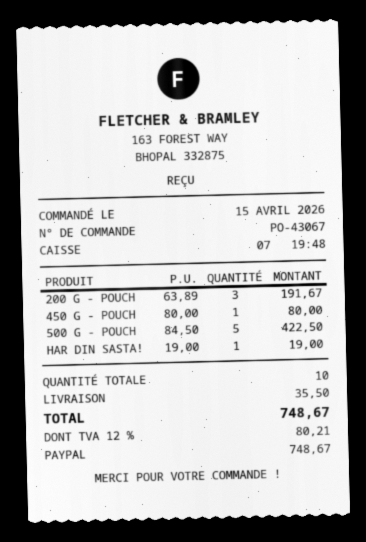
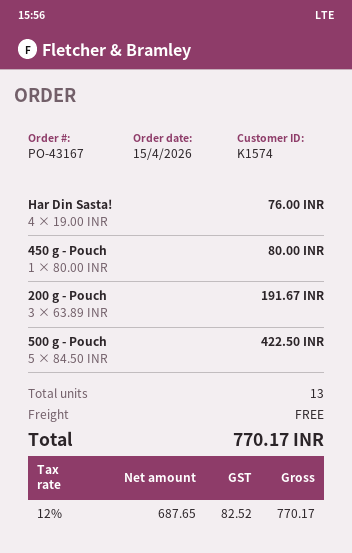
order number: PO-43067 -> PO-43167
HAR DIN SASTA!: 1 x 19.00 = 19.00 -> 4 x 19.00 = 76.00
total quantity: 10 -> 13
shipping: 35.50 -> 0.00
tax: 12% = 80.21 -> 12% = 82.52
total: 748.67 -> 770.17

